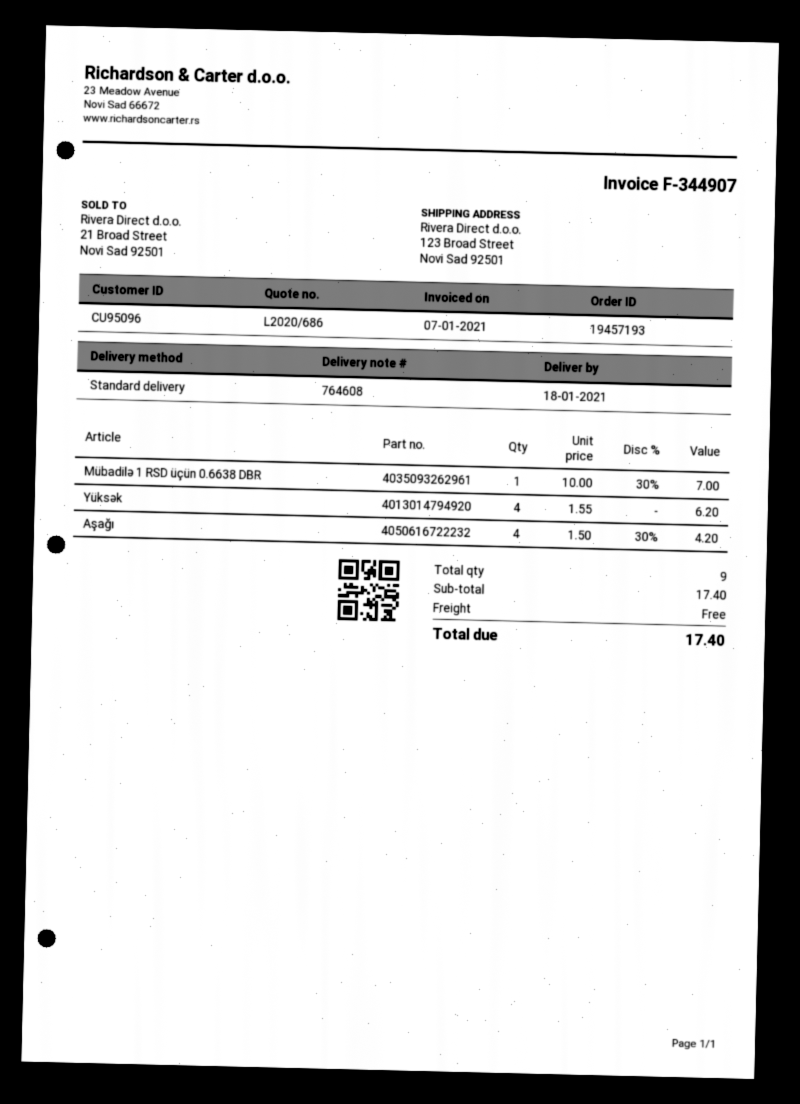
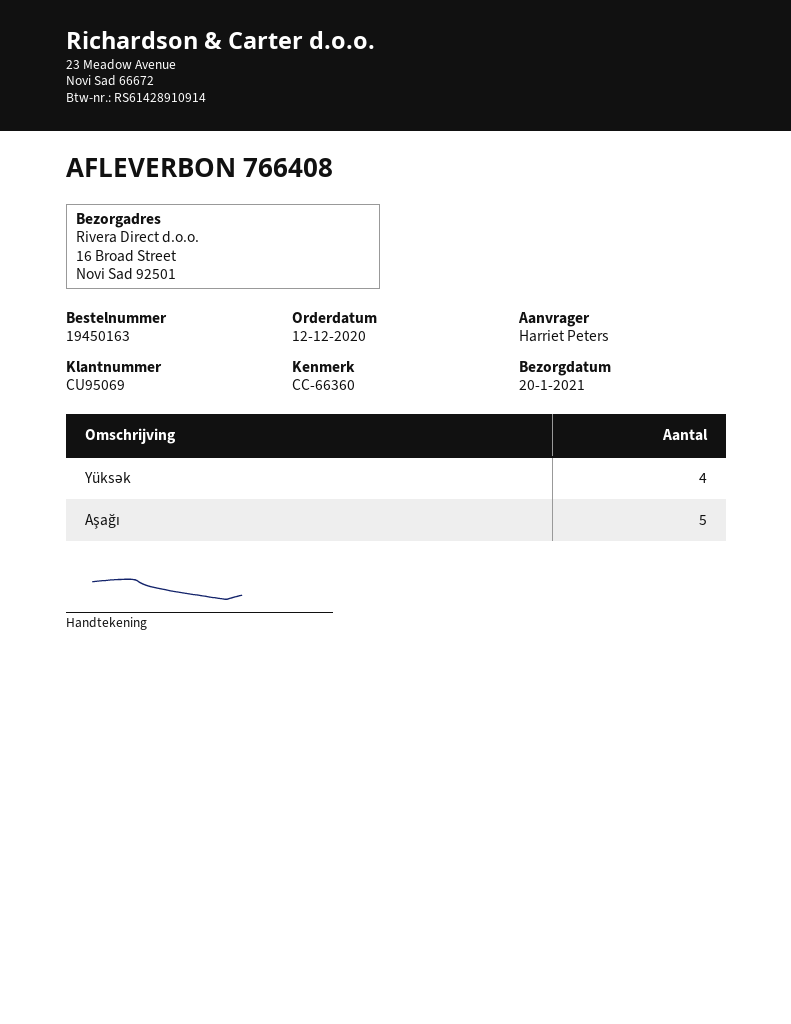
order number: 19457193 -> 19450163
delivery note number: 764608 -> 766408
delivery date: 2021-01-18 -> 2021-01-20
customer number: CU95096 -> CU95069
ship to: 123 Broad Street, Novi Sad 92501 -> 16 Broad Street, Novi Sad 92501
Mübadilə 1 RSD üçün 0.6638 DBR: 1 -> none
Aşağı: 4 -> 5

